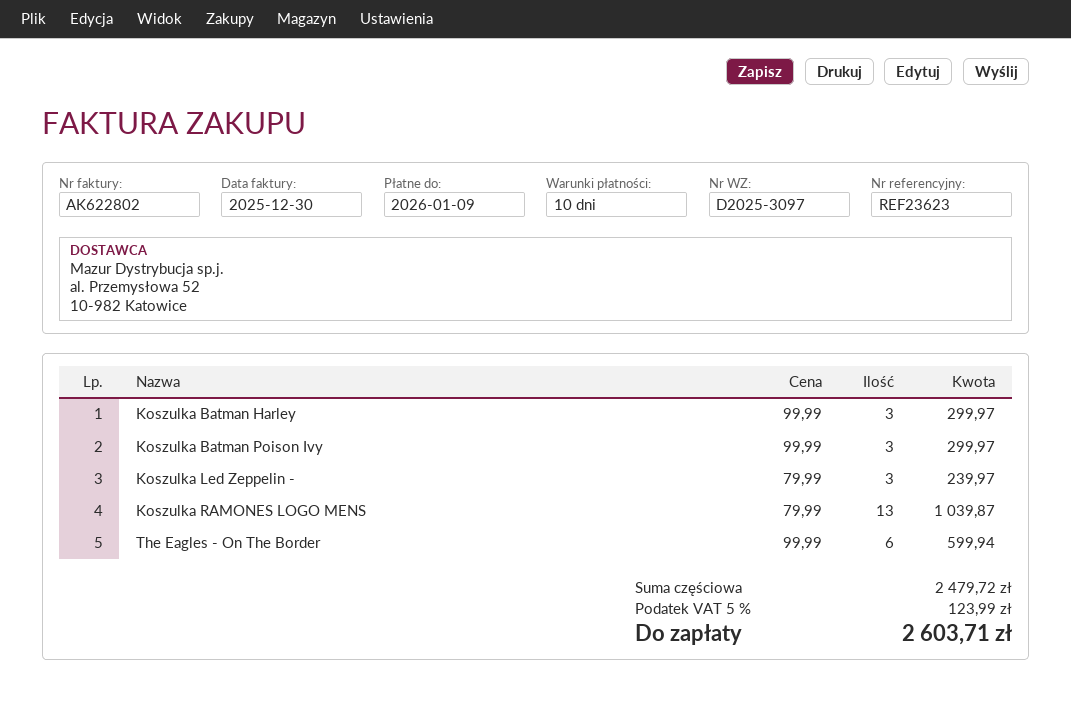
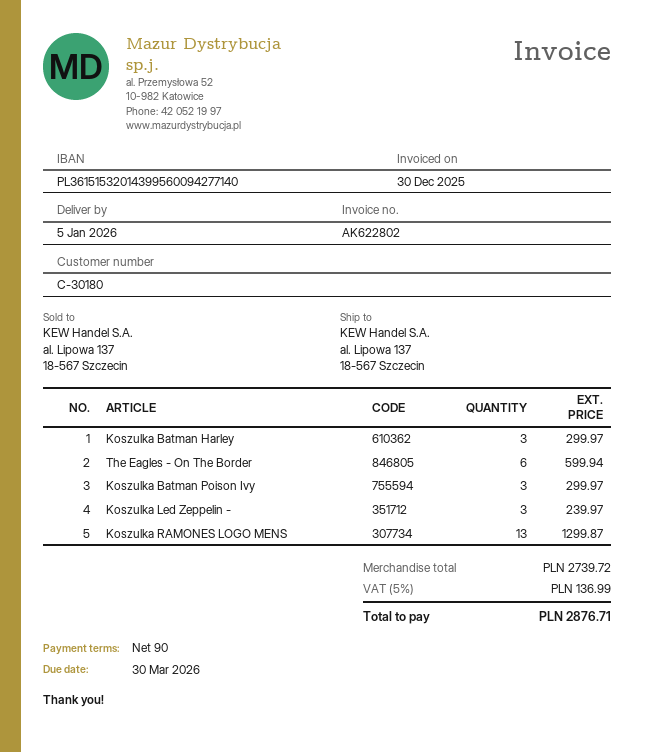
payment terms: 10 days -> 90 days
due date: 2026-01-09 -> 2026-03-30
Koszulka RAMONES LOGO MENS: 13 for 1039.87 -> 13 for 1299.87
subtotal: 2479.72 -> 2739.72
tax: 5% = 123.99 -> 5% = 136.99
total: 2603.71 -> 2876.71

